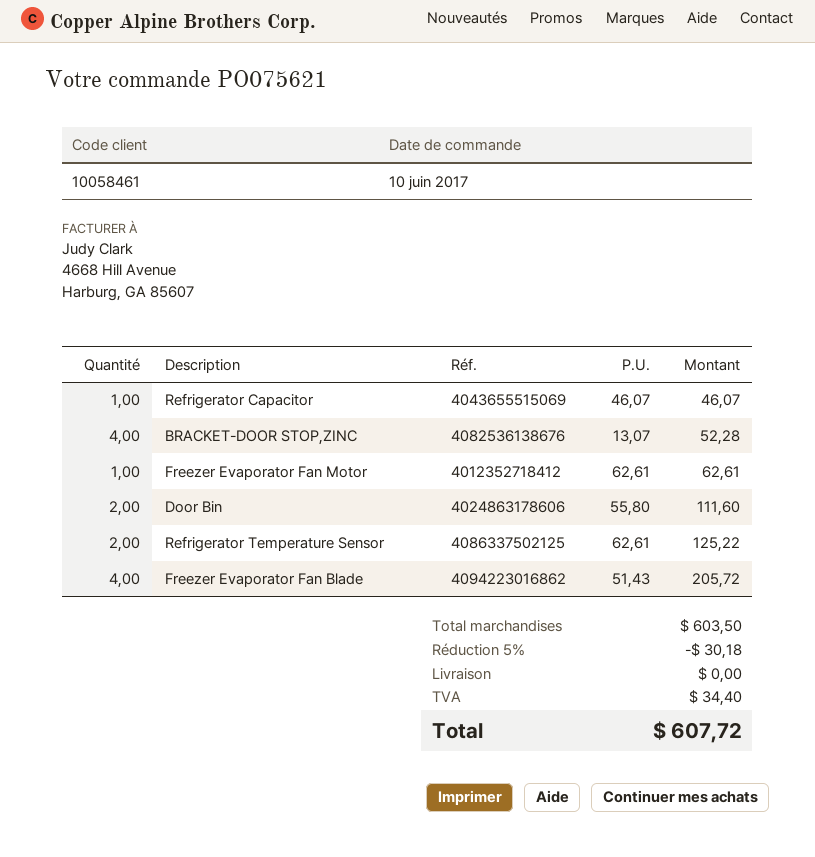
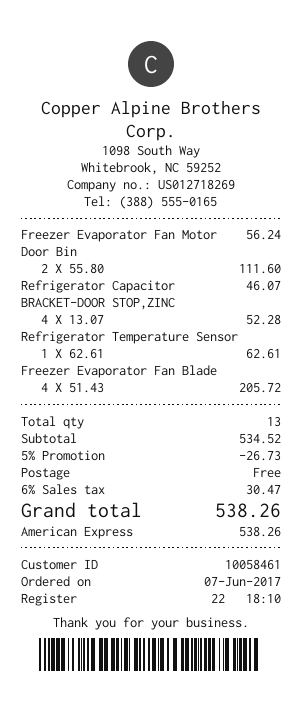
order date: 2017-06-10 -> 2017-06-07
Freezer Evaporator Fan Motor: 1 x 62.61 = 62.61 -> 1 x 56.24 = 56.24
Refrigerator Temperature Sensor: 2 x 62.61 = 125.22 -> 1 x 62.61 = 62.61
subtotal: 603.50 -> 534.52
discount: 5% = 30.18 -> 5% = 26.73
tax: 34.40 -> 30.47
total: 607.72 -> 538.26

